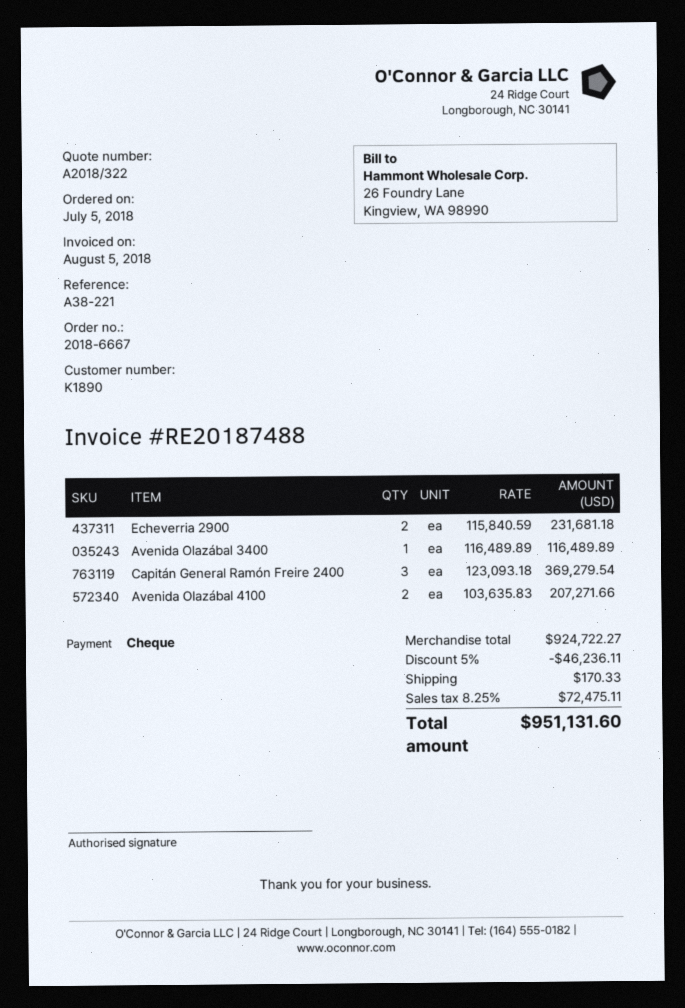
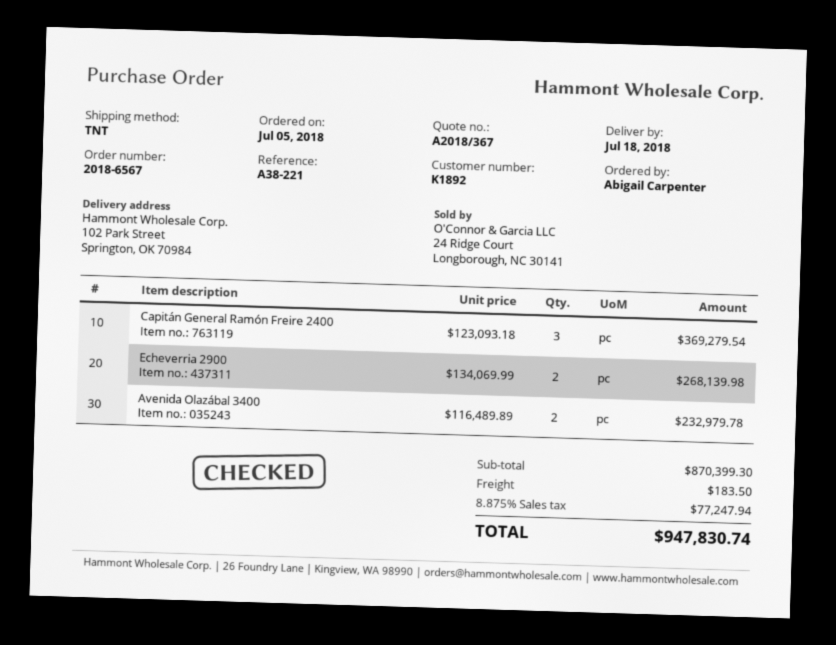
quote number: A2018/322 -> A2018/367
order number: 2018-6667 -> 2018-6567
customer number: K1890 -> K1892
Echeverria 2900: 2 x 115840.59 = 231681.18 -> 2 x 134069.99 = 268139.98
Avenida Olazábal 3400: 1 x 116489.89 = 116489.89 -> 2 x 116489.89 = 232979.78
Avenida Olazábal 4100: 2 x 103635.83 = 207271.66 -> none
subtotal: 924722.27 -> 870399.30
discount: 5% = 46236.11 -> none
shipping: 170.33 -> 183.50
tax: 8.25% = 72475.11 -> 8.875% = 77247.94
total: 951131.60 -> 947830.74

